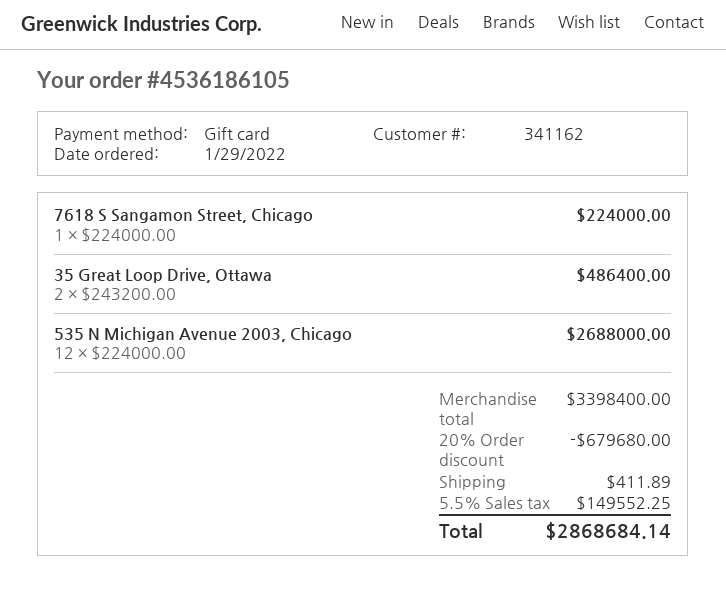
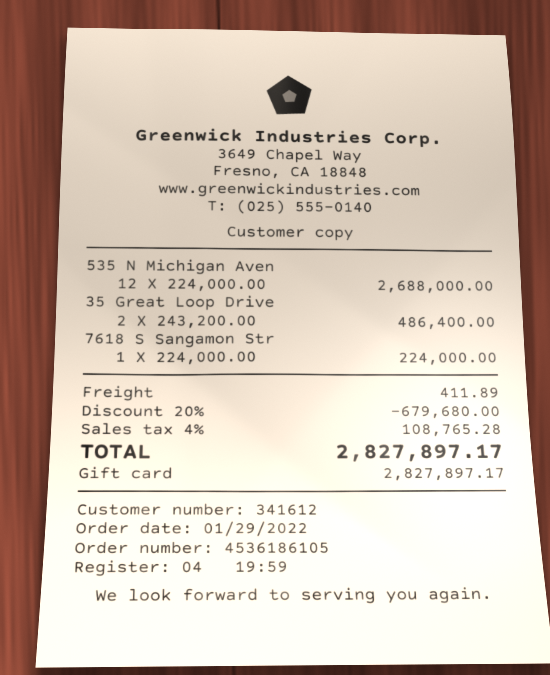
customer number: 341162 -> 341612
tax: 5.5% = 149552.25 -> 4% = 108765.28
total: 2868684.14 -> 2827897.17

